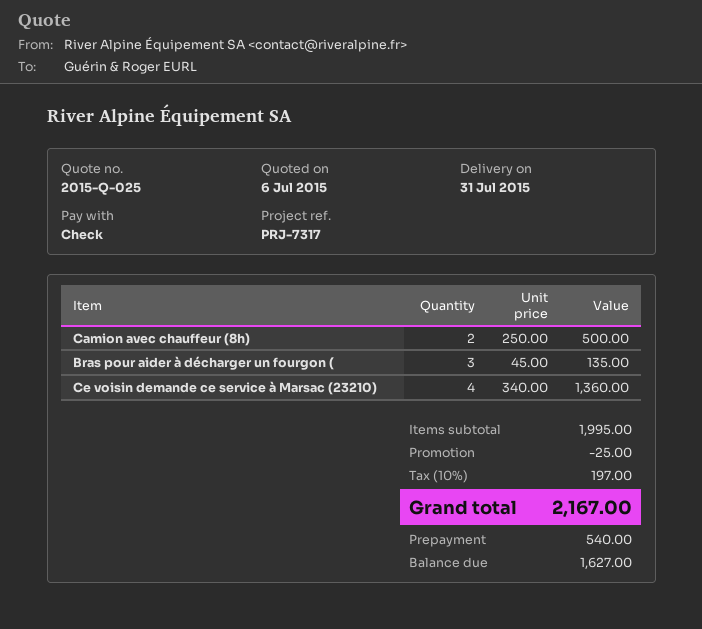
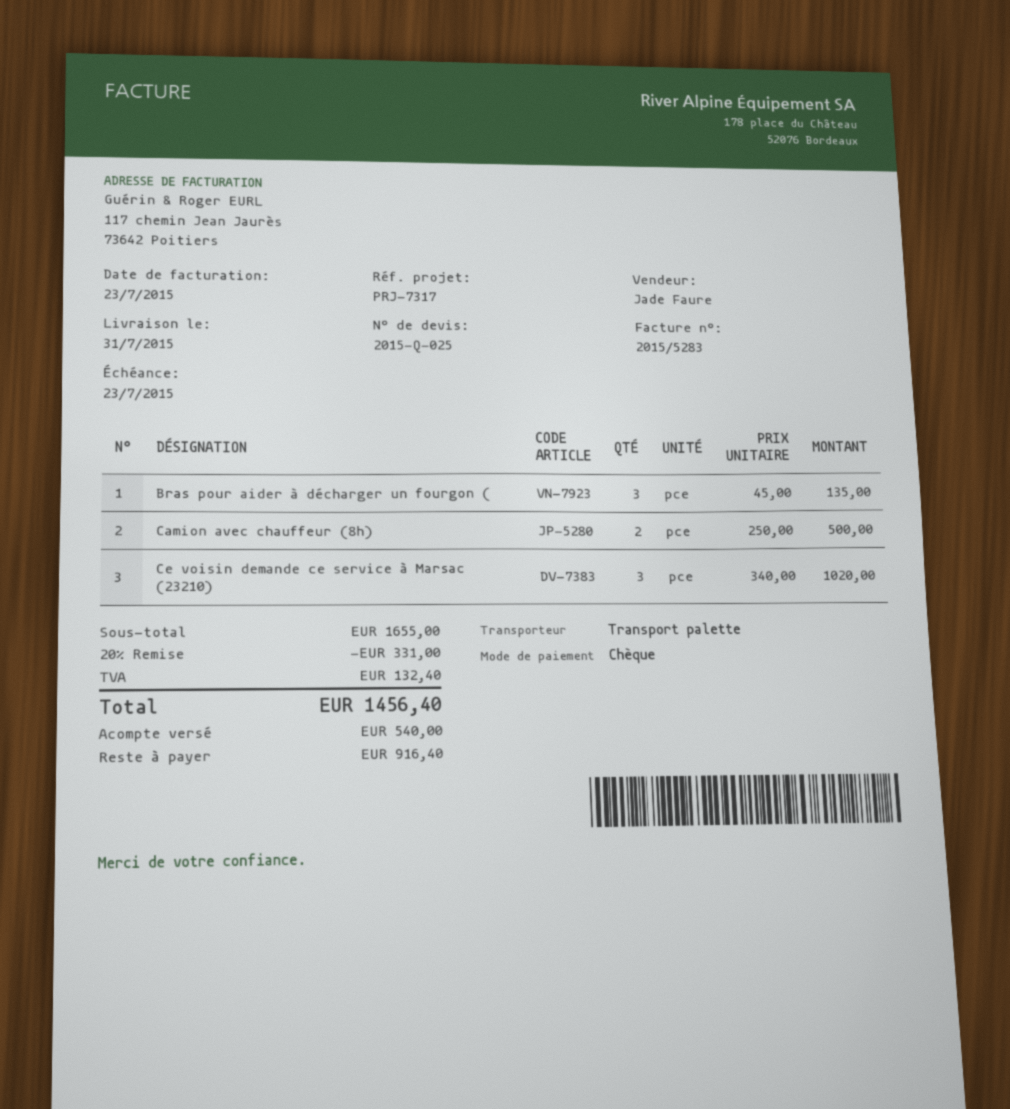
Ce voisin demande ce service à Marsac (23210): 4 x 340.00 = 1360.00 -> 3 x 340.00 = 1020.00
subtotal: 1995.00 -> 1655.00
discount: 25.00 -> 331.00
tax: 197.00 -> 132.40
total: 2167.00 -> 1456.40
balance: 1627.00 -> 916.40

